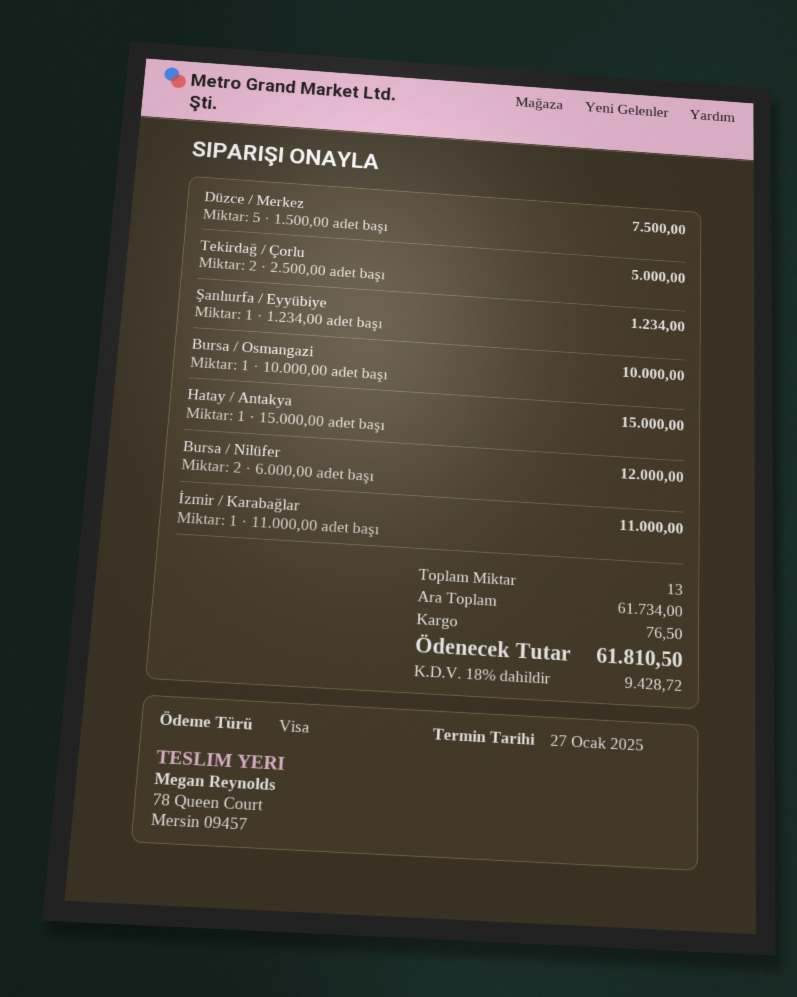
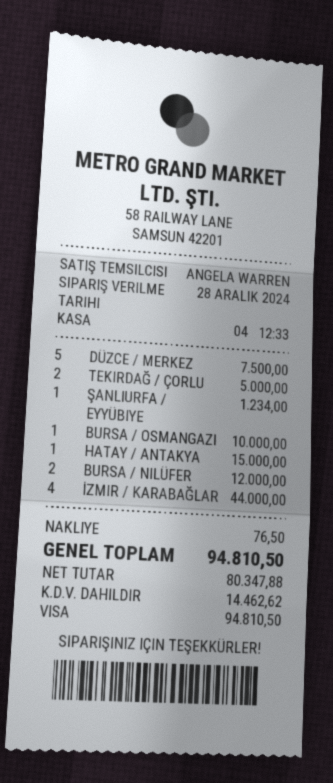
İzmir / Karabağlar: 1 for 11000.00 -> 4 for 44000.00
tax: 9428.72 -> 14462.62
total: 61810.50 -> 94810.50

